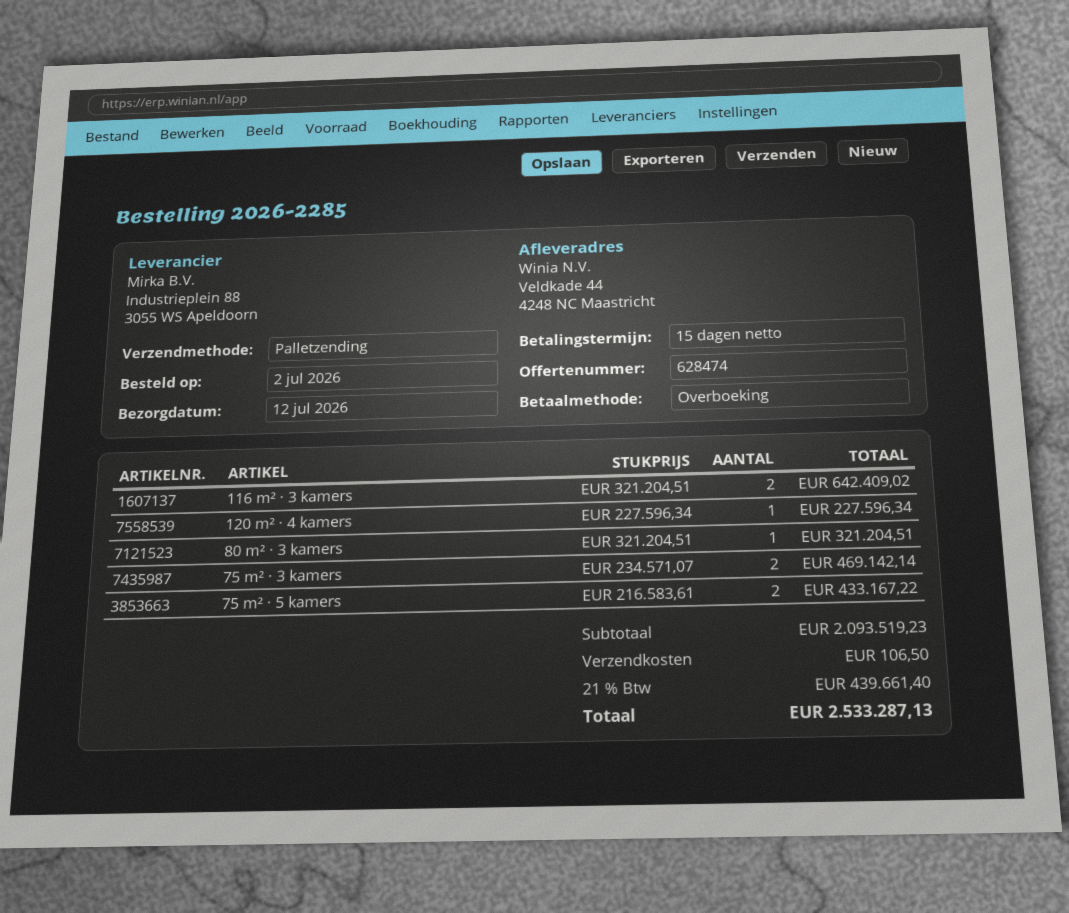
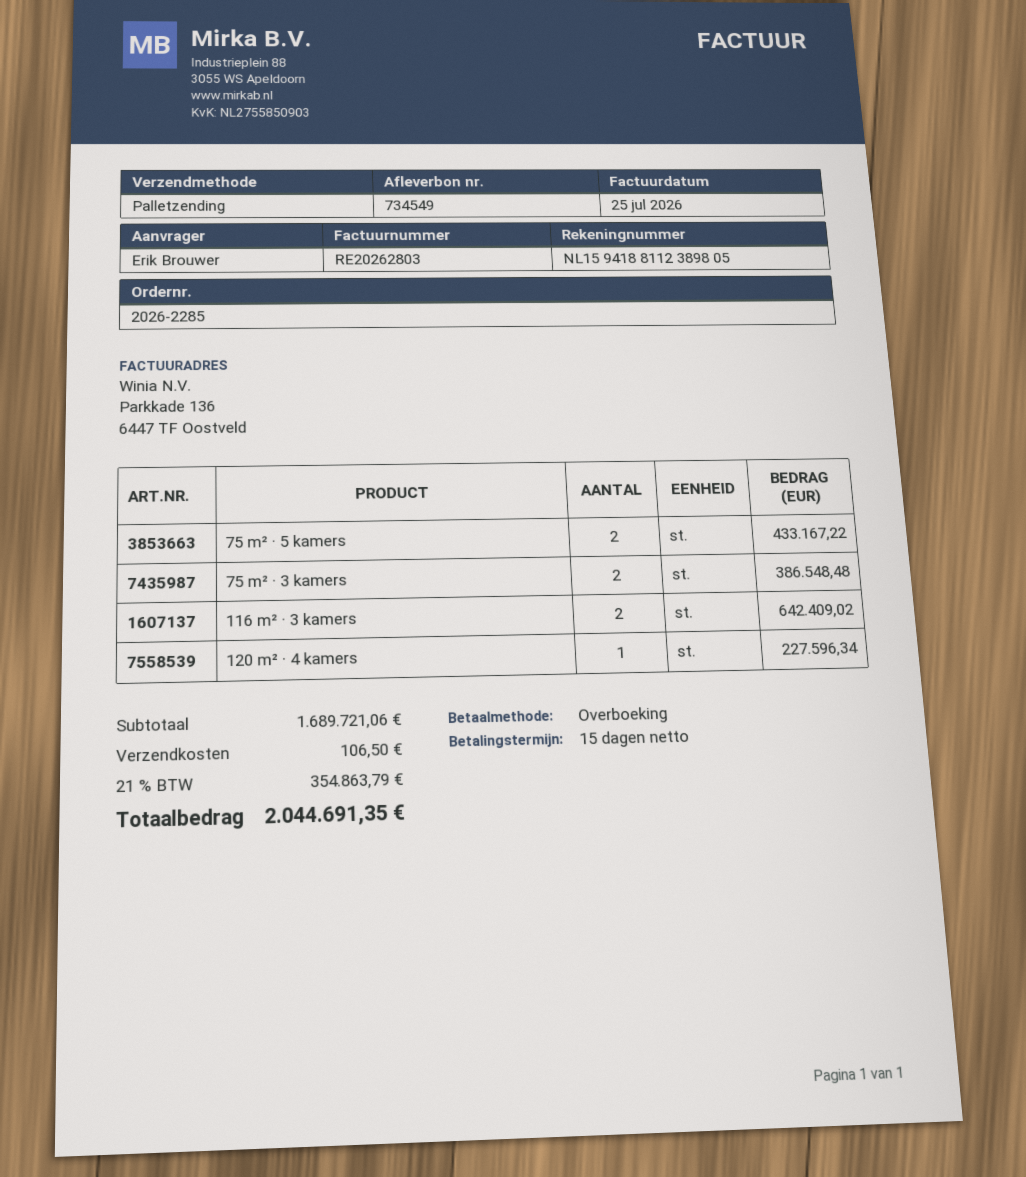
80 m² · 3 kamers: 1 for 321204.51 -> none
75 m² · 3 kamers: 2 for 469142.14 -> 2 for 386548.48
subtotal: 2093519.23 -> 1689721.06
tax: 21% = 439661.40 -> 21% = 354863.79
total: 2533287.13 -> 2044691.35

